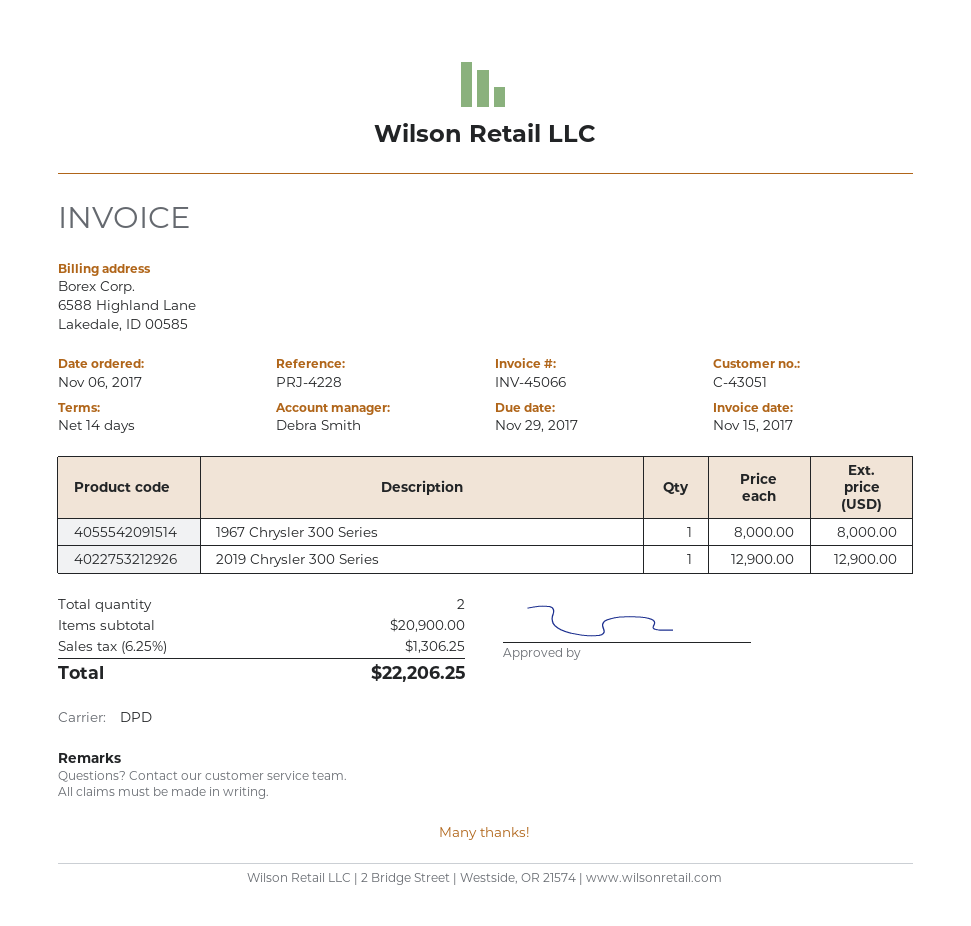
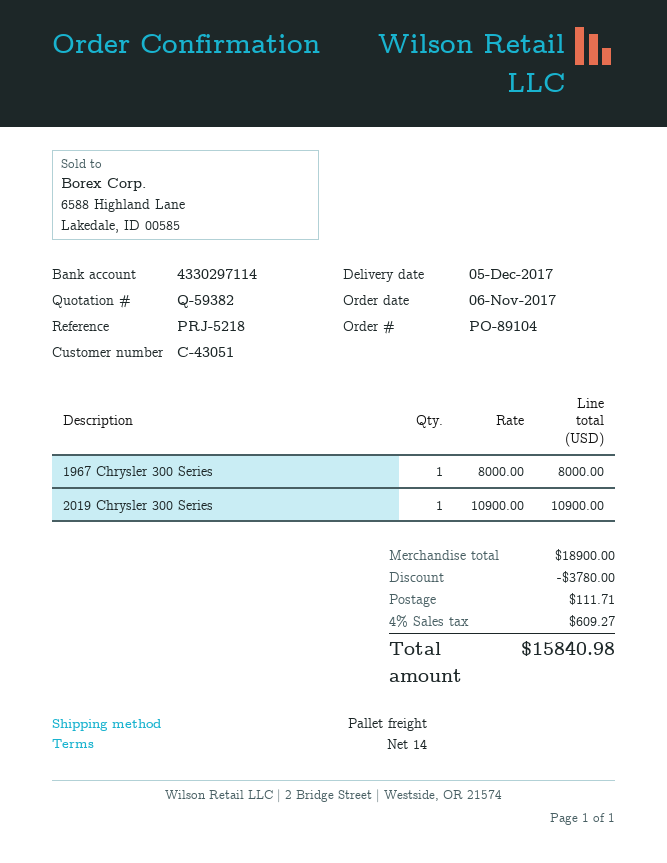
reference: PRJ-4228 -> PRJ-5218
shipping method: DPD -> pallet freight
2019 Chrysler 300 Series: 1 x 12900.00 = 12900.00 -> 1 x 10900.00 = 10900.00
subtotal: 20900.00 -> 18900.00
discount: none -> 3780.00
shipping: none -> 111.71
tax: 6.25% = 1306.25 -> 4% = 609.27
total: 22206.25 -> 15840.98

